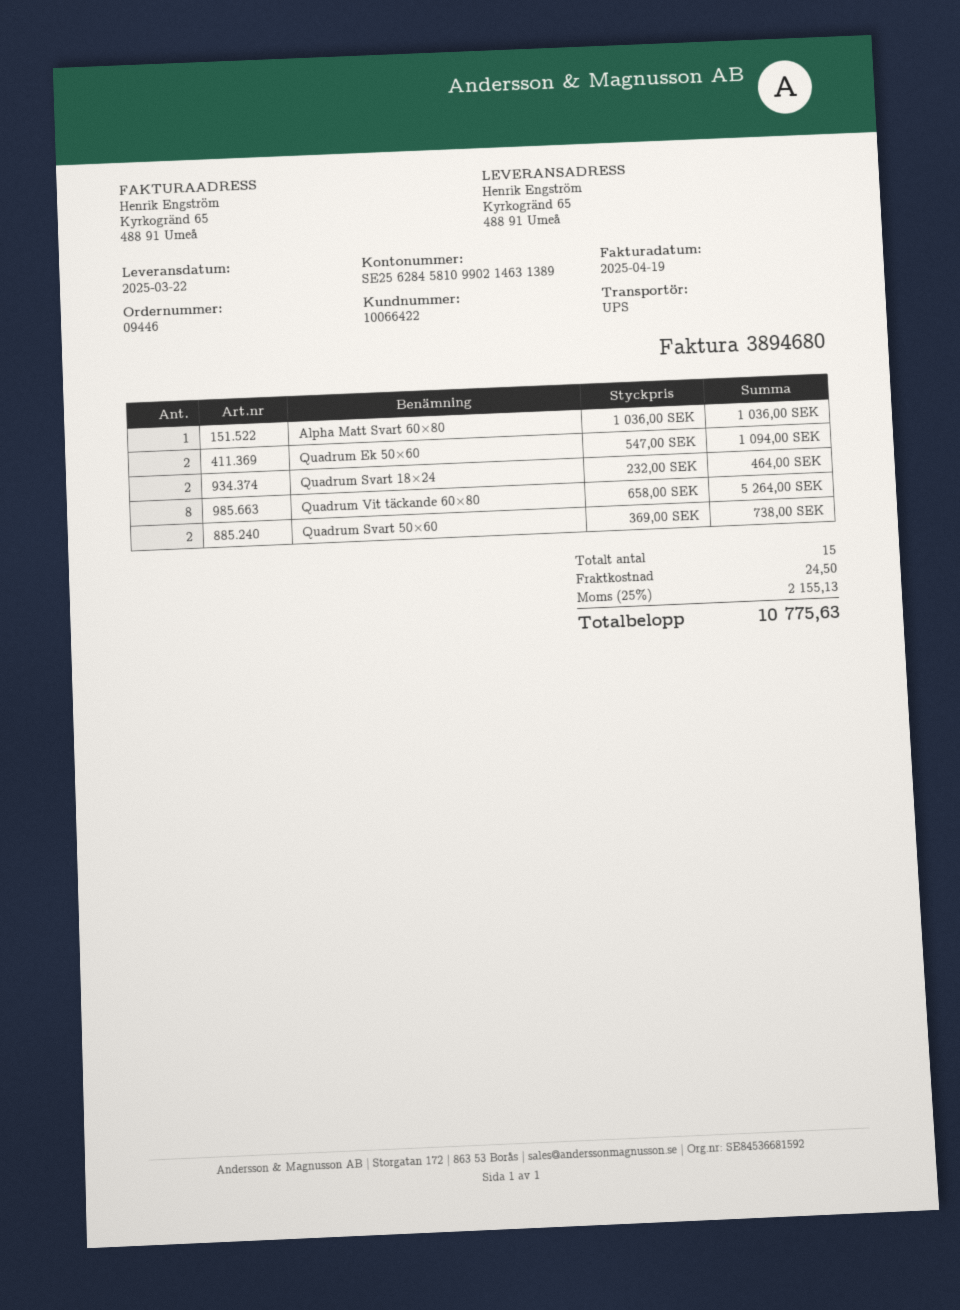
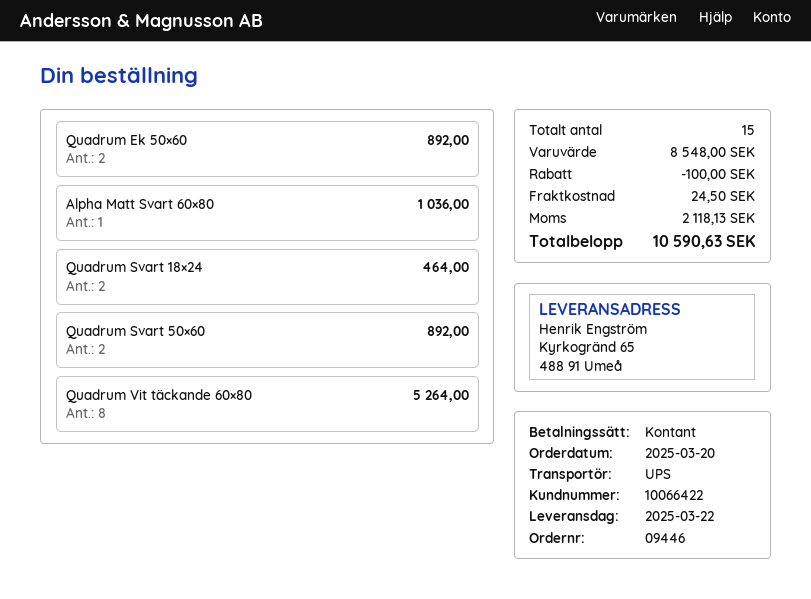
Quadrum Ek 50×60: 2 for 1094.00 -> 2 for 892.00
Quadrum Svart 50×60: 2 for 738.00 -> 2 for 892.00
discount: none -> 100.00
tax: 2155.13 -> 2118.13
total: 10775.63 -> 10590.63

